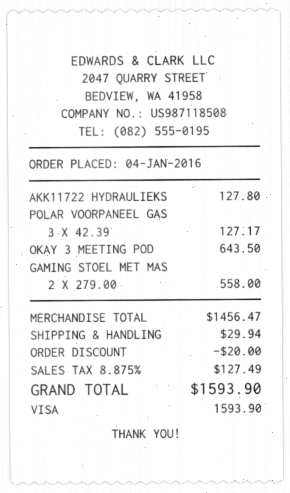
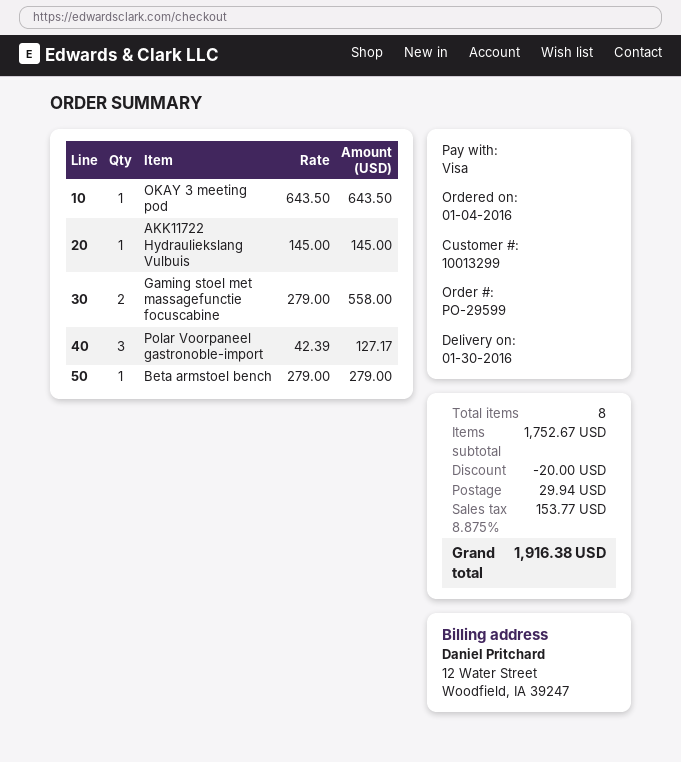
AKK11722 HYDRAULIEKS: 1 x 127.80 = 127.80 -> 1 x 145.00 = 145.00
Beta armstoel bench: none -> 1 x 279.00 = 279.00
subtotal: 1456.47 -> 1752.67
tax: 8.875% = 127.49 -> 8.875% = 153.77
total: 1593.90 -> 1916.38

